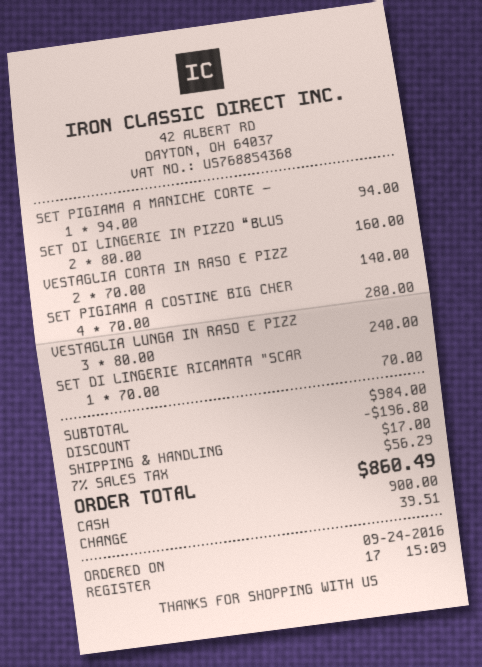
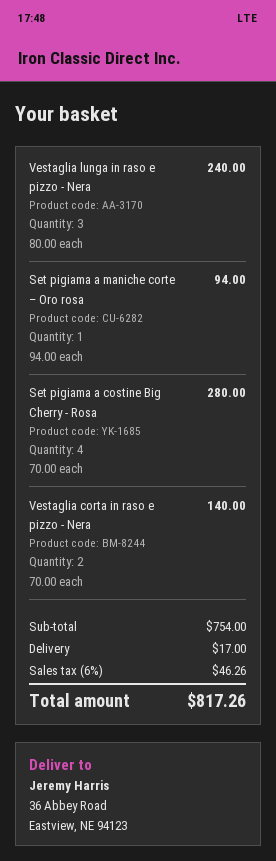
SET DI LINGERIE IN PIZZO “BLUS: 2 x 80.00 = 160.00 -> none
SET DI LINGERIE RICAMATA "SCAR: 1 x 70.00 = 70.00 -> none
subtotal: 984.00 -> 754.00
discount: 196.80 -> none
tax: 7% = 56.29 -> 6% = 46.26
total: 860.49 -> 817.26

